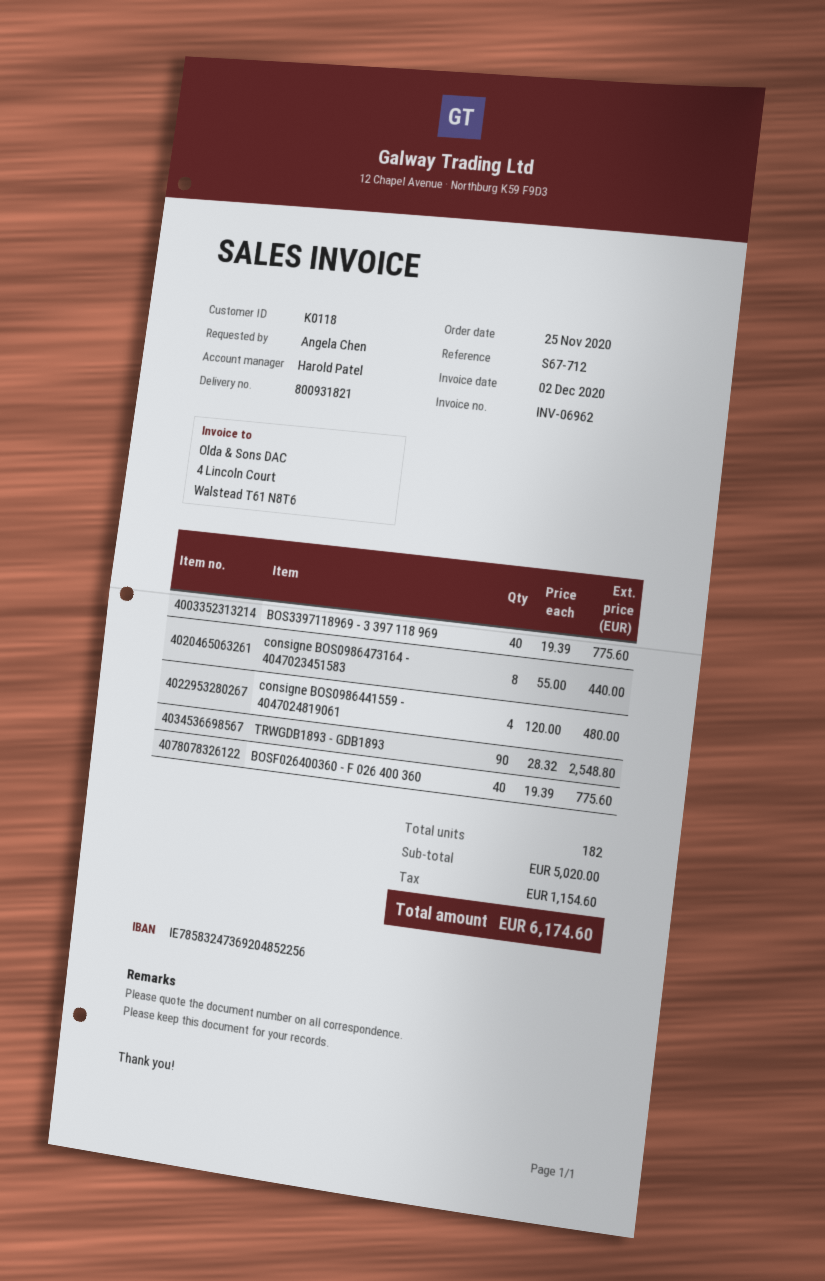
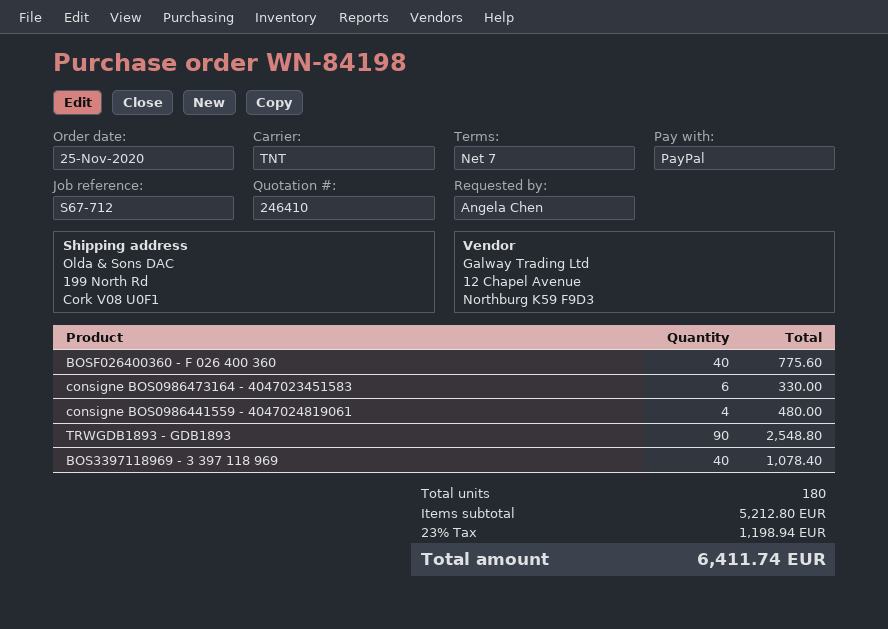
BOS3397118969 - 3 397 118 969: 40 for 775.60 -> 40 for 1078.40
consigne BOS0986473164 - 4047023451583: 8 for 440.00 -> 6 for 330.00
total quantity: 182 -> 180
subtotal: 5020.00 -> 5212.80
tax: 1154.60 -> 1198.94
total: 6174.60 -> 6411.74

